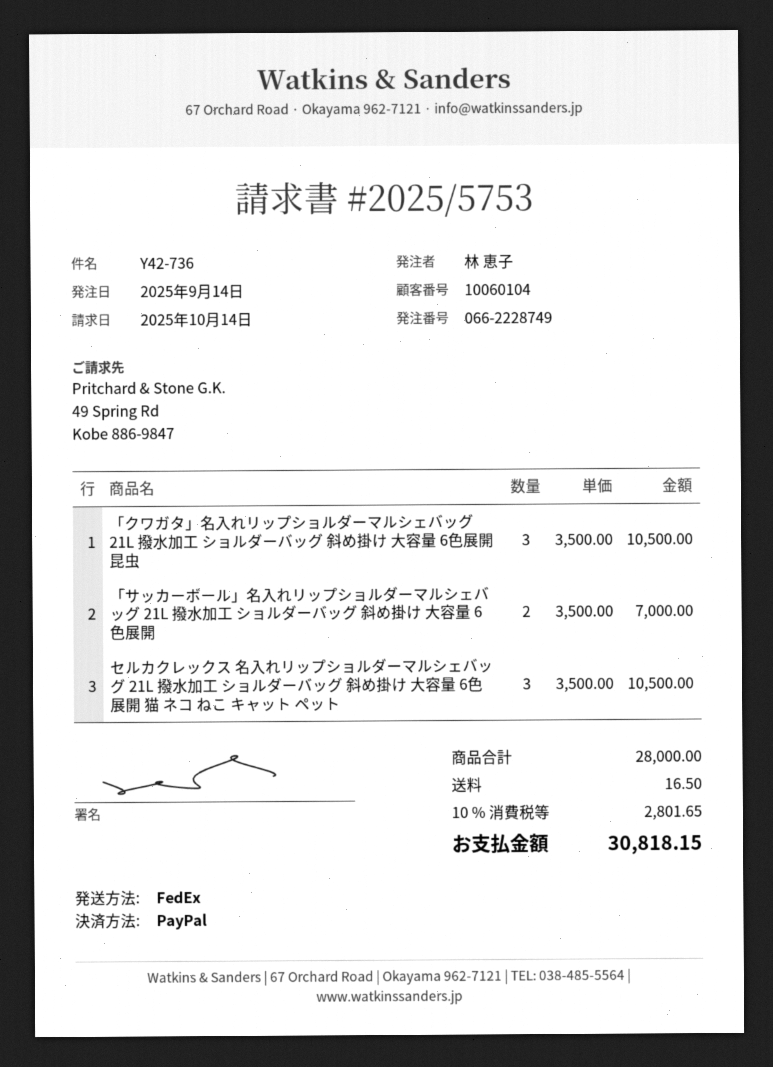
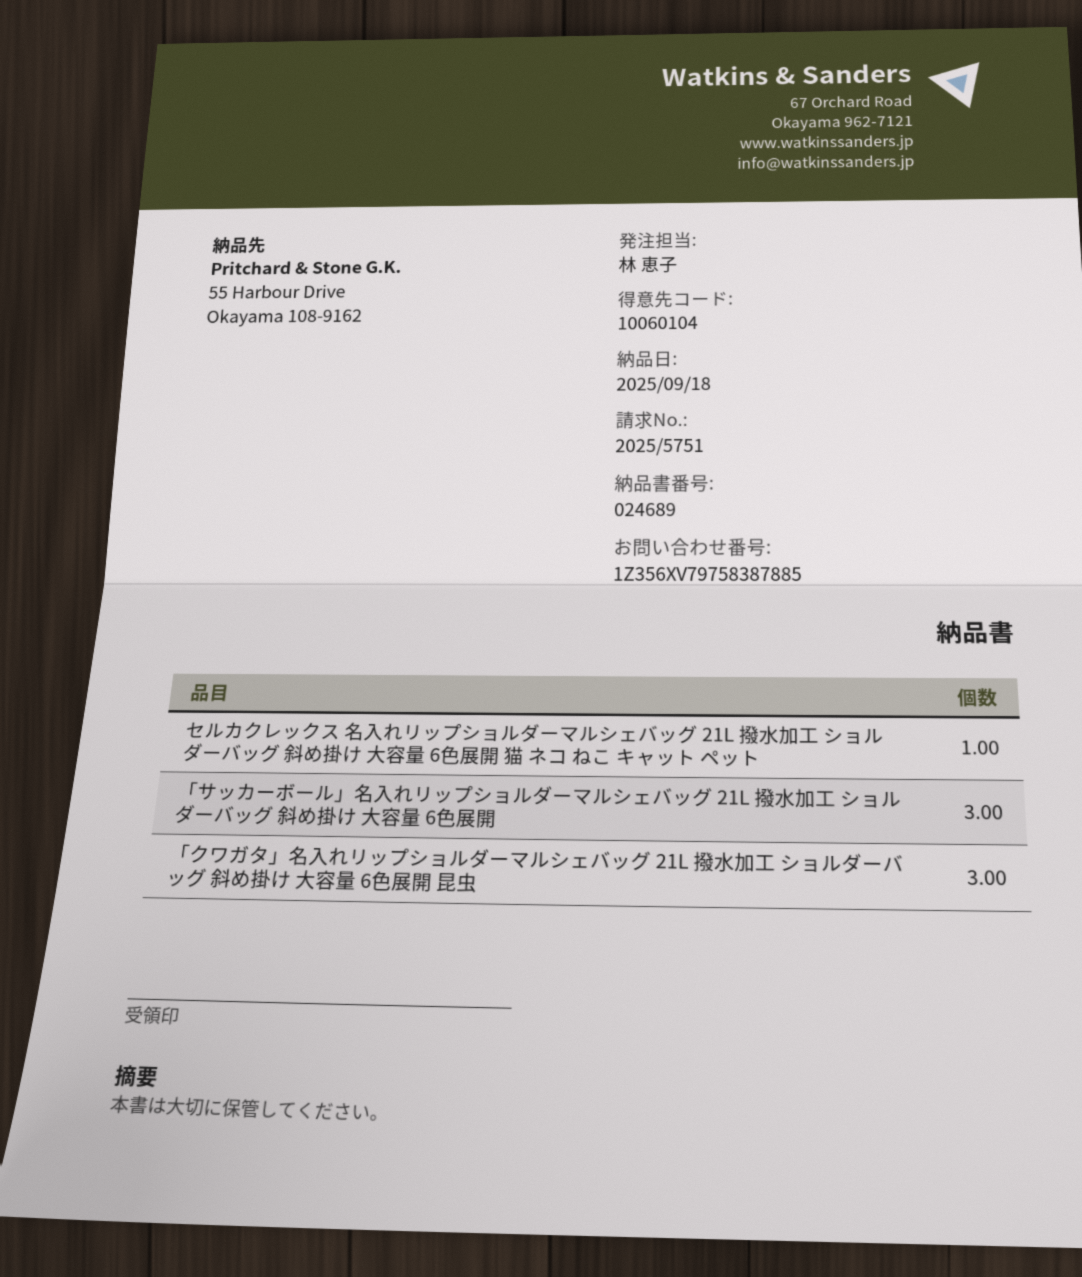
invoice number: 2025/5753 -> 2025/5751
「サッカーボール」名入れリップショルダーマルシェバッグ 21L 撥水加工 ショルダーバッグ 斜め掛け 大容量 6色展開: 2 -> 3
セルカクレックス 名入れリップショルダーマルシェバッグ 21L 撥水加工 ショルダーバッグ 斜め掛け 大容量 6色展開 猫 ネコ ねこ キャット ペット: 3 -> 1

